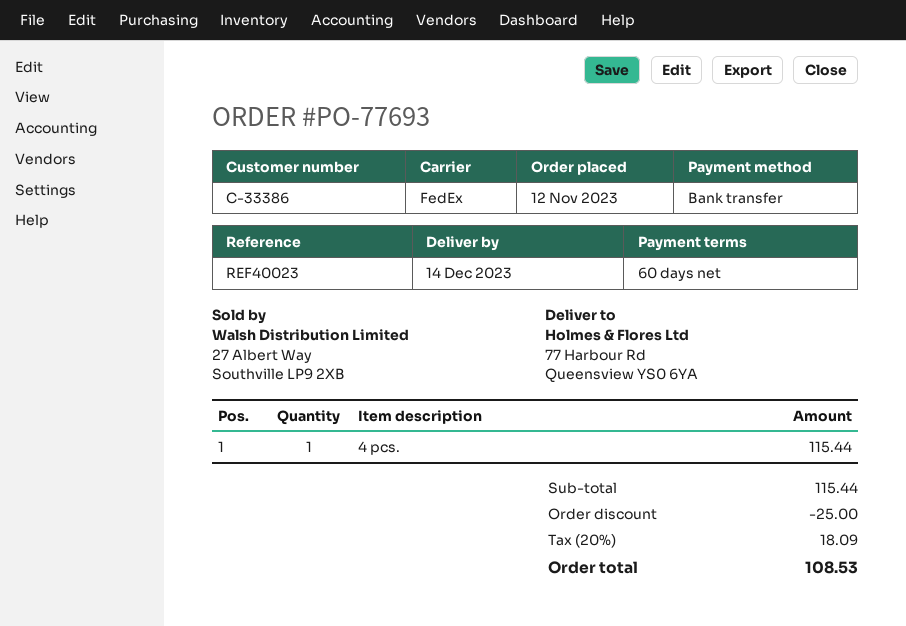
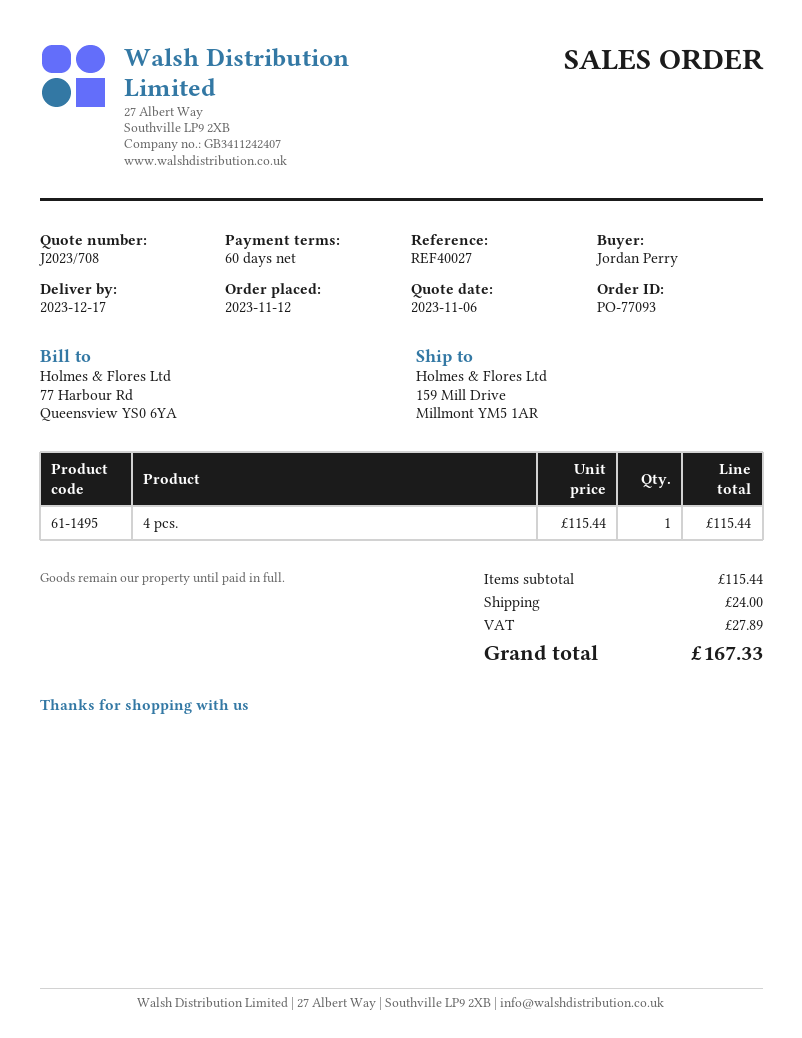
order number: PO-77693 -> PO-77093
delivery date: 2023-12-14 -> 2023-12-17
reference: REF40023 -> REF40027
ship to: 77 Harbour Rd, Queensview YS0 6YA -> 159 Mill Drive, Millmont YM5 1AR
discount: 25.00 -> none
shipping: none -> 24.00
tax: 18.09 -> 27.89
total: 108.53 -> 167.33

